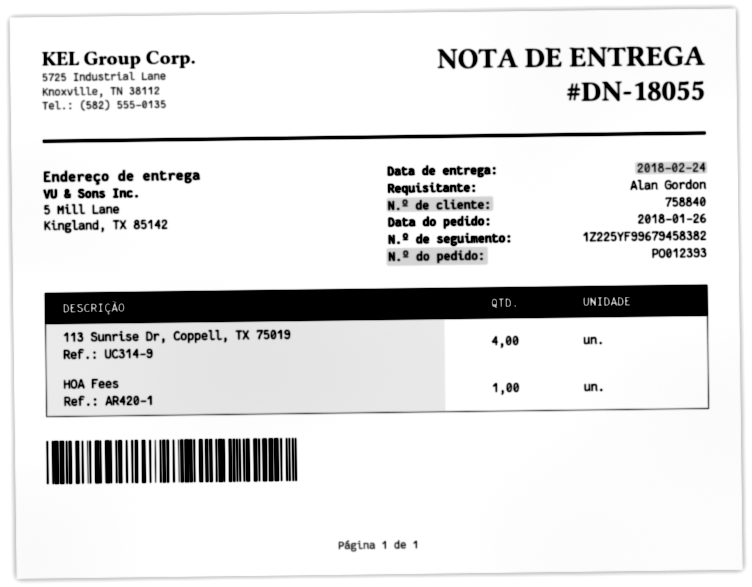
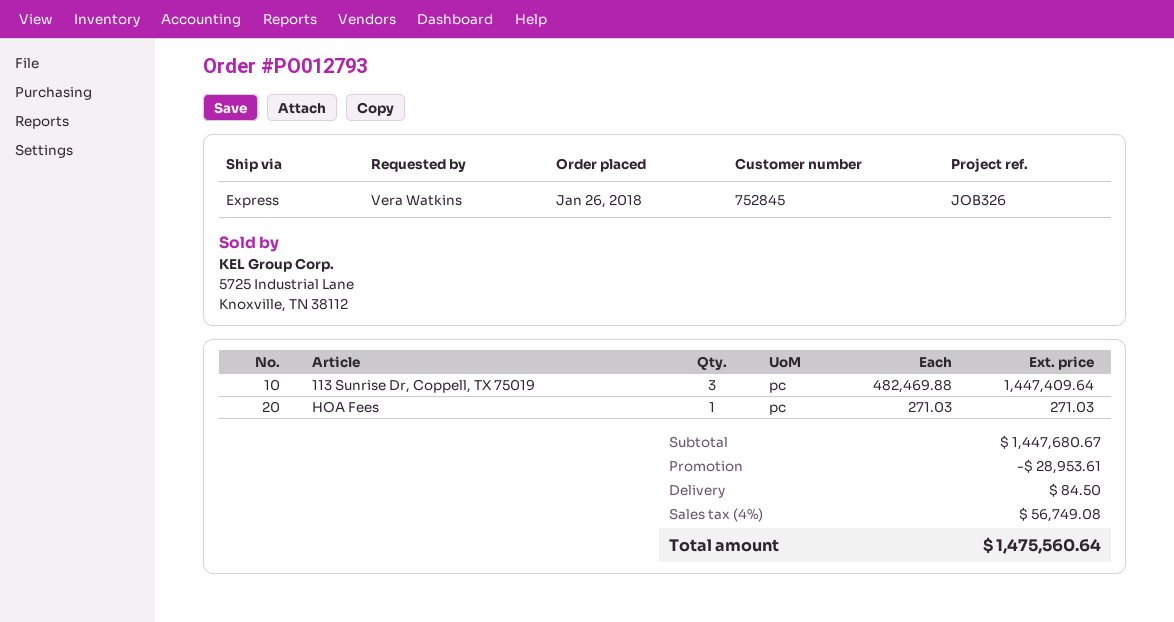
order number: PO012393 -> PO012793
customer number: 758840 -> 752845
ordered by: Alan Gordon -> Vera Watkins
113 Sunrise Dr, Coppell, TX 75019: 4 -> 3

